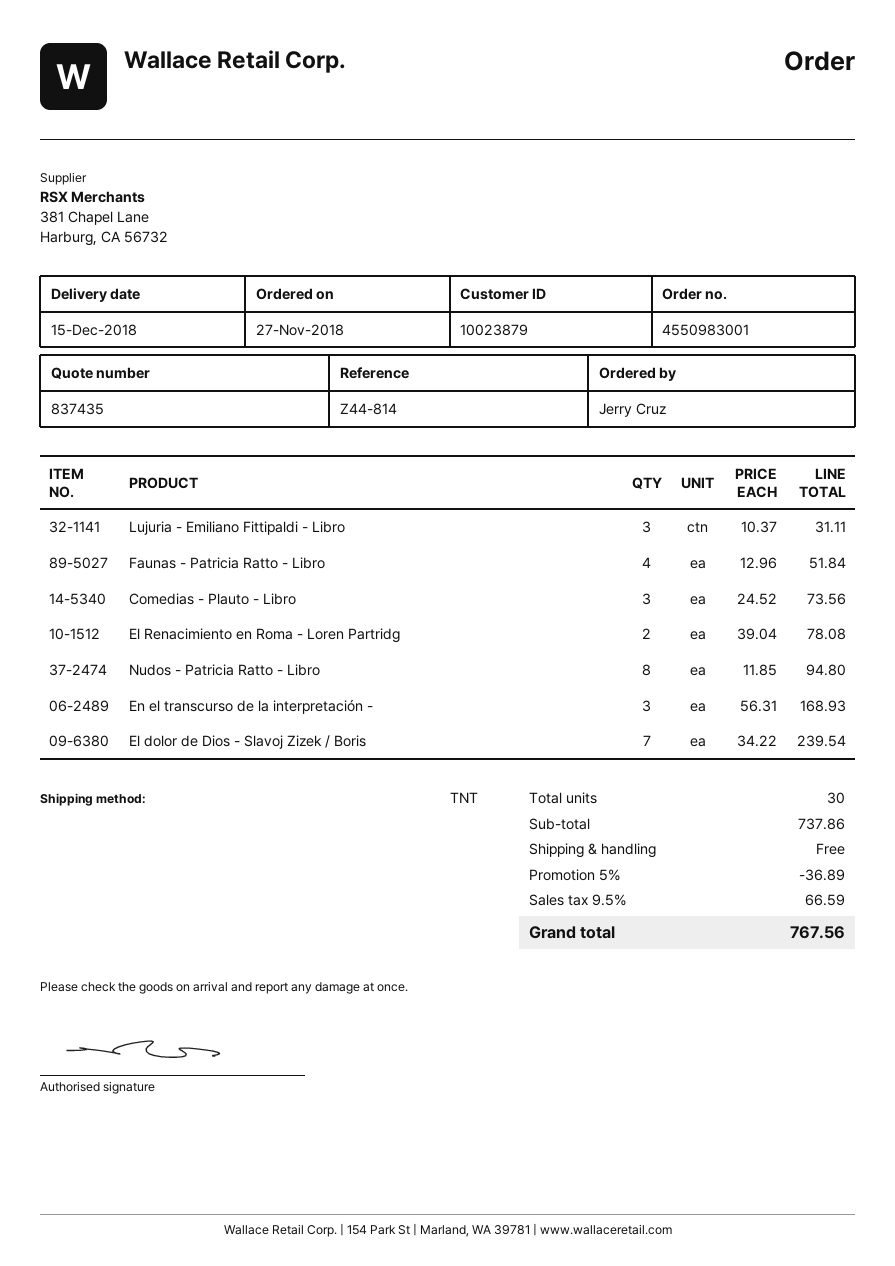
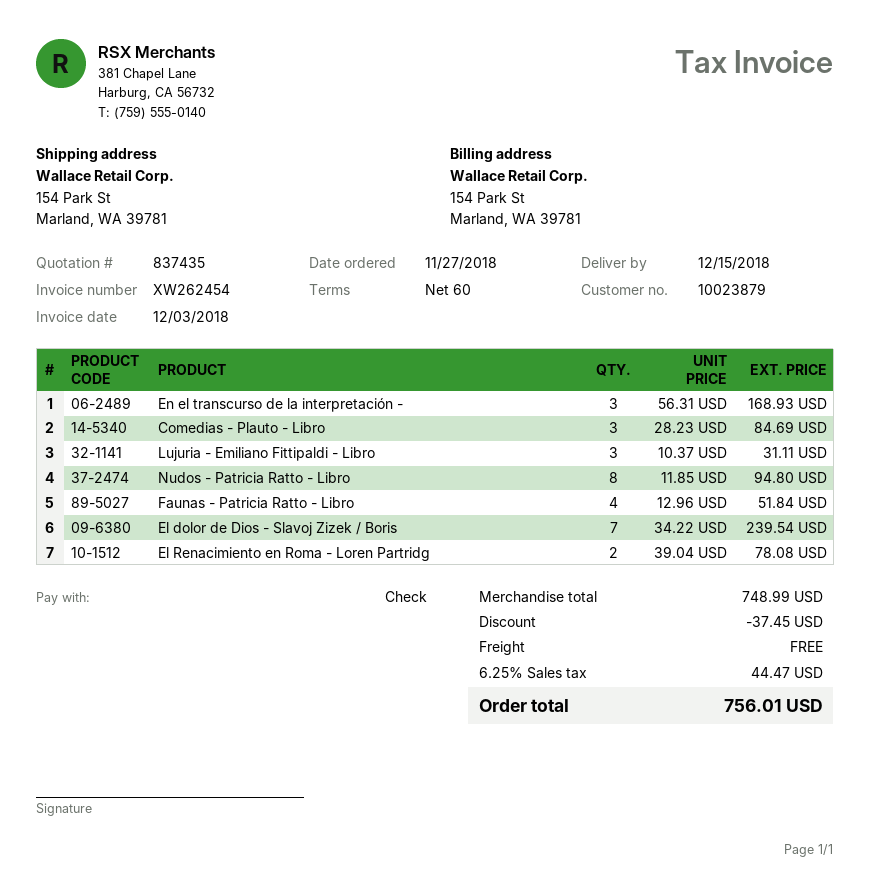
Comedias - Plauto - Libro: 3 x 24.52 = 73.56 -> 3 x 28.23 = 84.69
subtotal: 737.86 -> 748.99
discount: 36.89 -> 37.45
tax: 9.5% = 66.59 -> 6.25% = 44.47
total: 767.56 -> 756.01

